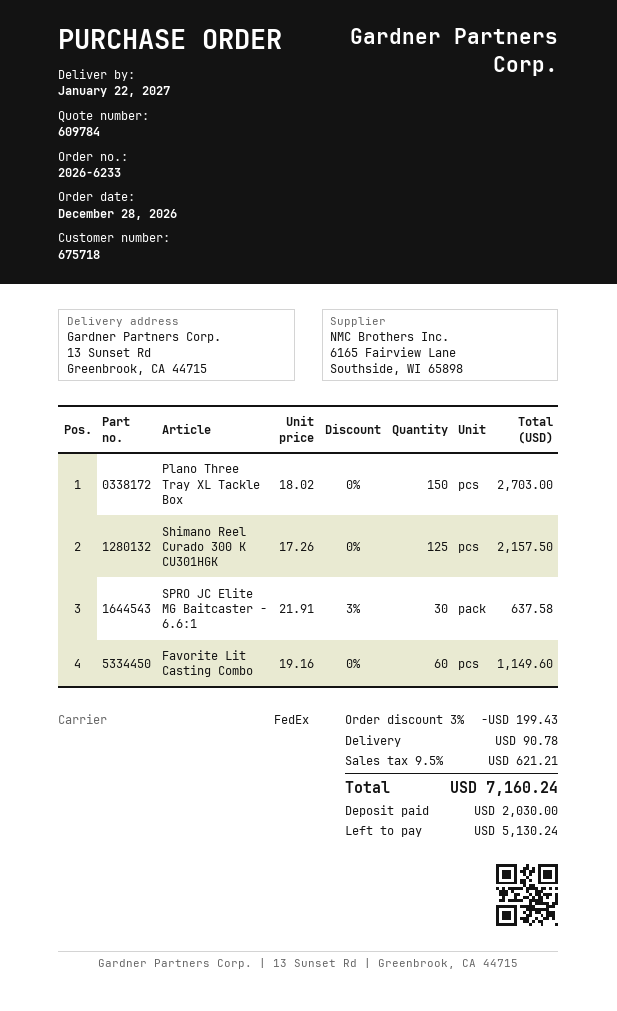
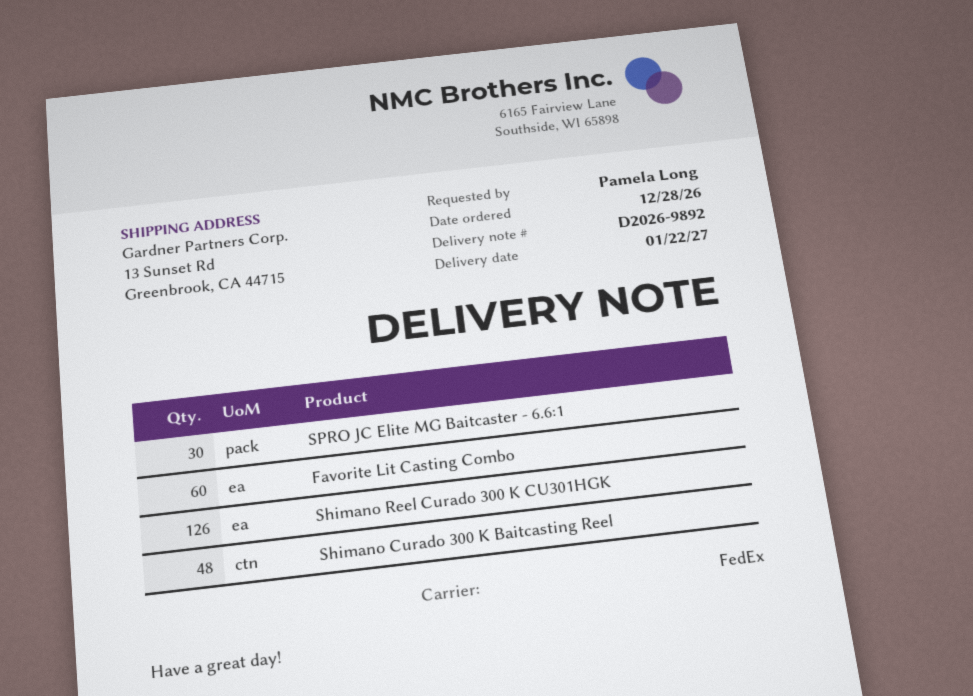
Plano Three Tray XL Tackle Box: 150 -> none
Shimano Reel Curado 300 K CU301HGK: 125 -> 126
Shimano Curado 300 K Baitcasting Reel: none -> 48

